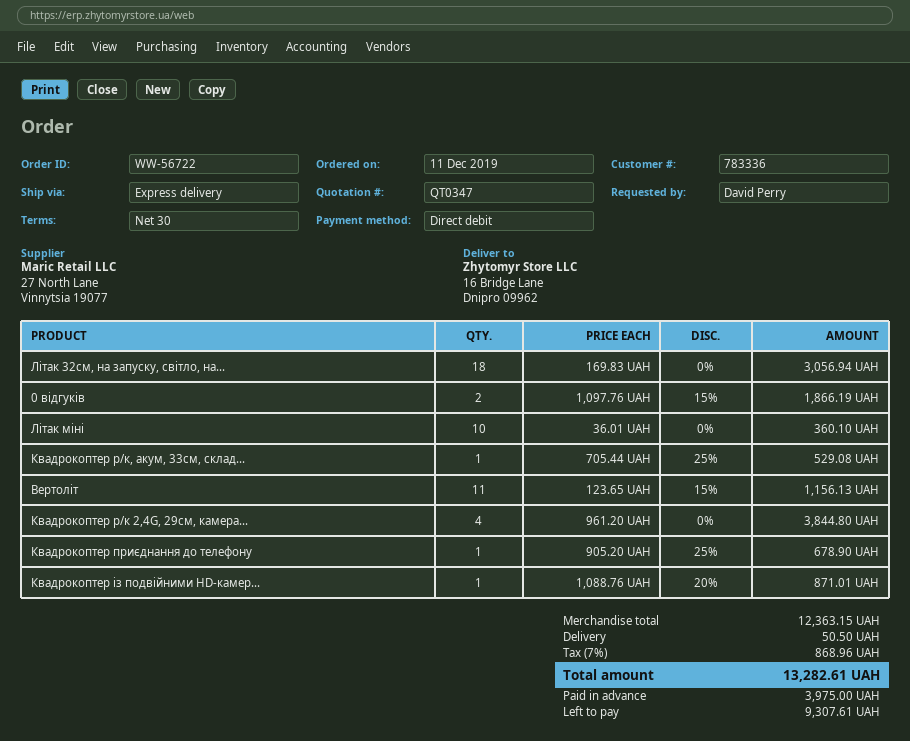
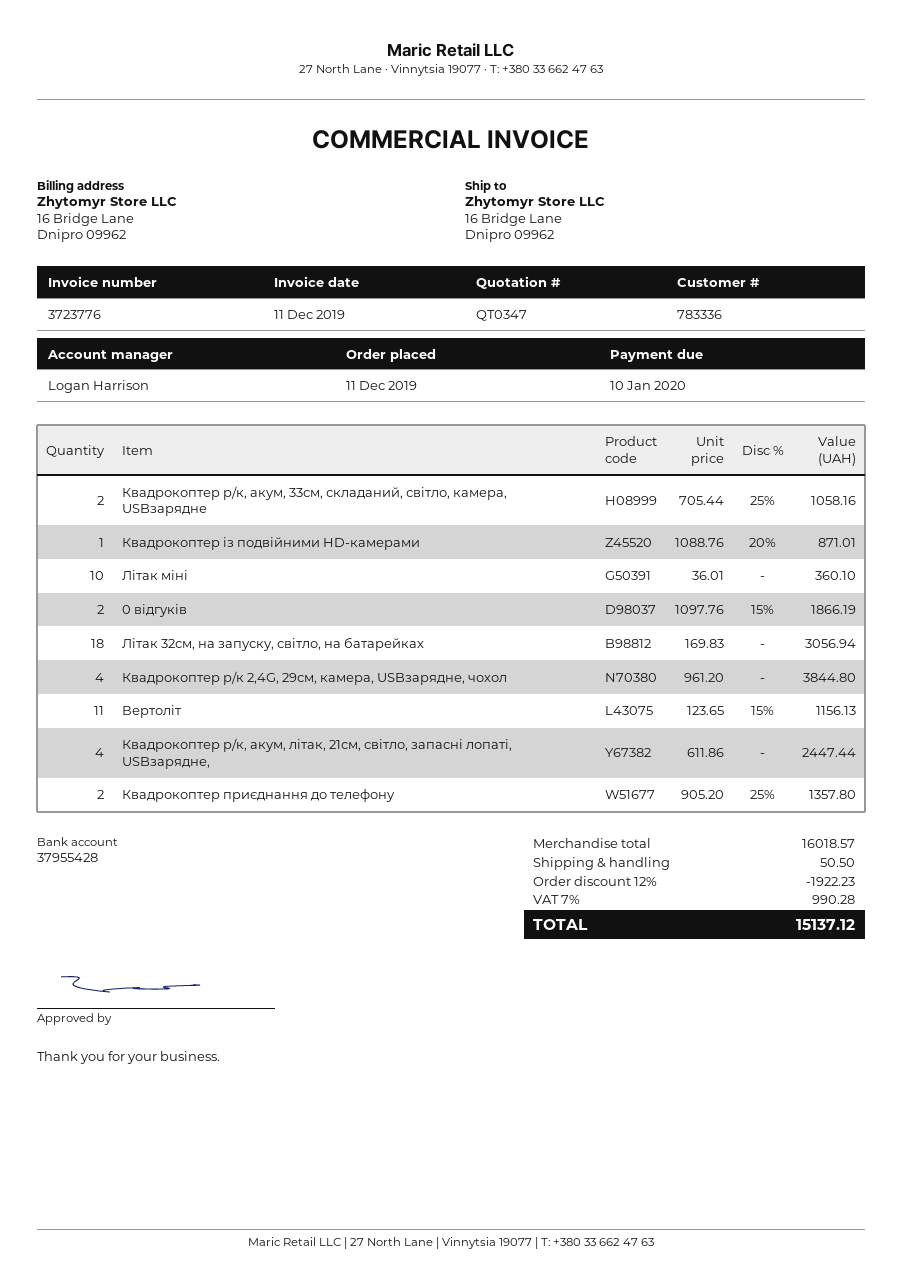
Квадрокоптер р/к, акум, 33см, склад...: 1 x 705.44 - 25% = 529.08 -> 2 x 705.44 - 25% = 1058.16
Квадрокоптер приєднання до телефону: 1 x 905.20 - 25% = 678.90 -> 2 x 905.20 - 25% = 1357.80
Квадрокоптер р/к, акум, літак, 21см, світло, запасні лопаті, USBзарядне,: none -> 4 x 611.86 = 2447.44
subtotal: 12363.15 -> 16018.57
discount: none -> 12% = 1922.23
tax: 7% = 868.96 -> 7% = 990.28
total: 13282.61 -> 15137.12

